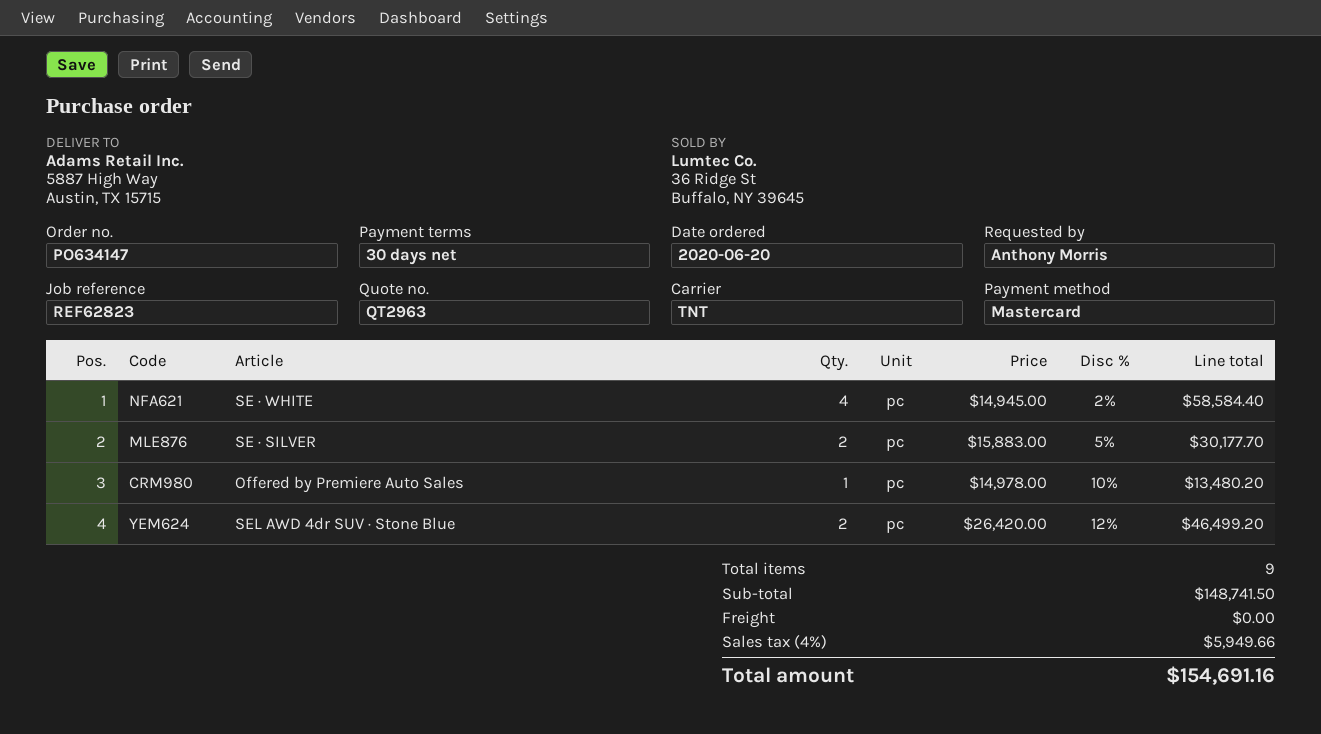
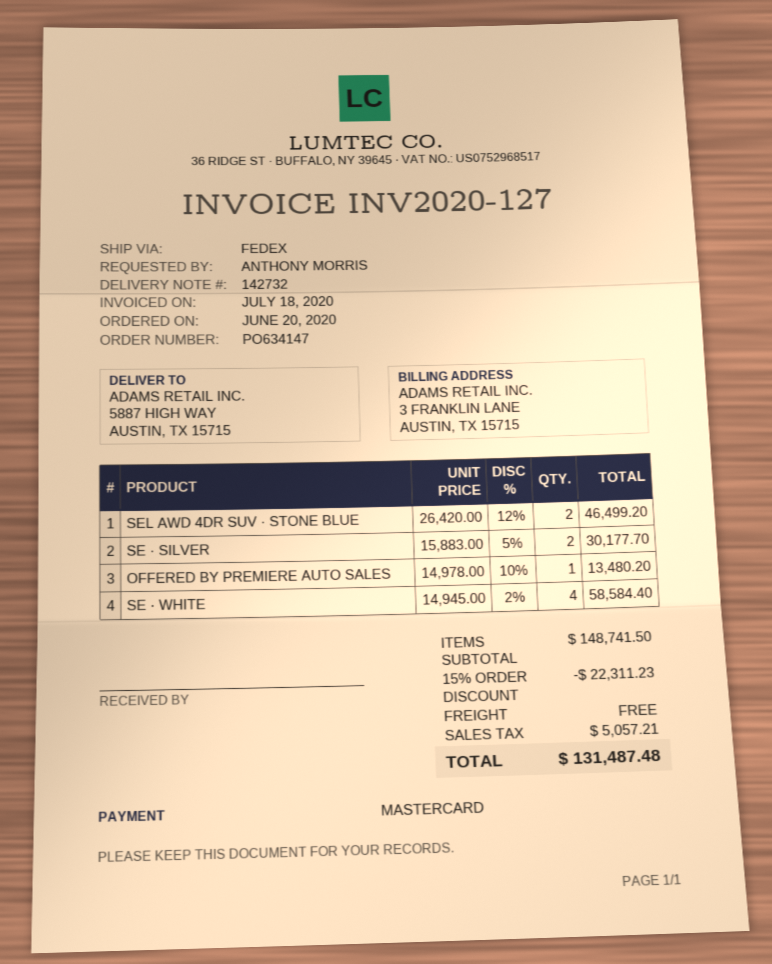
shipping method: TNT -> FedEx
discount: none -> 15% = 22311.23
tax: 5949.66 -> 5057.21
total: 154691.16 -> 131487.48

